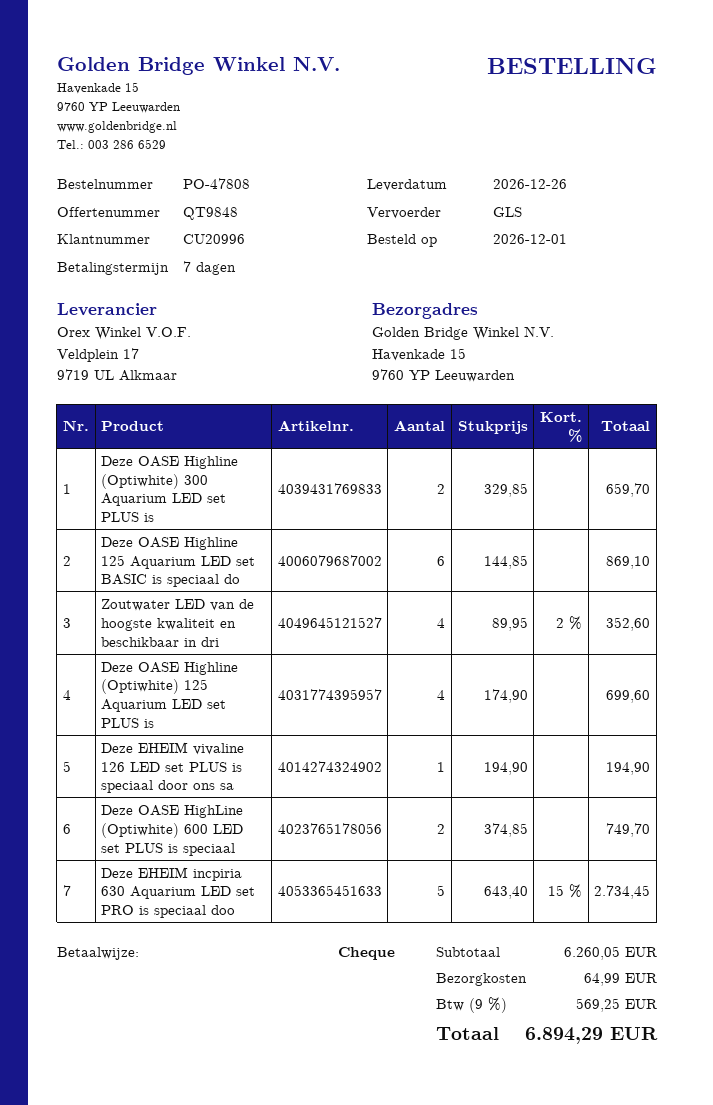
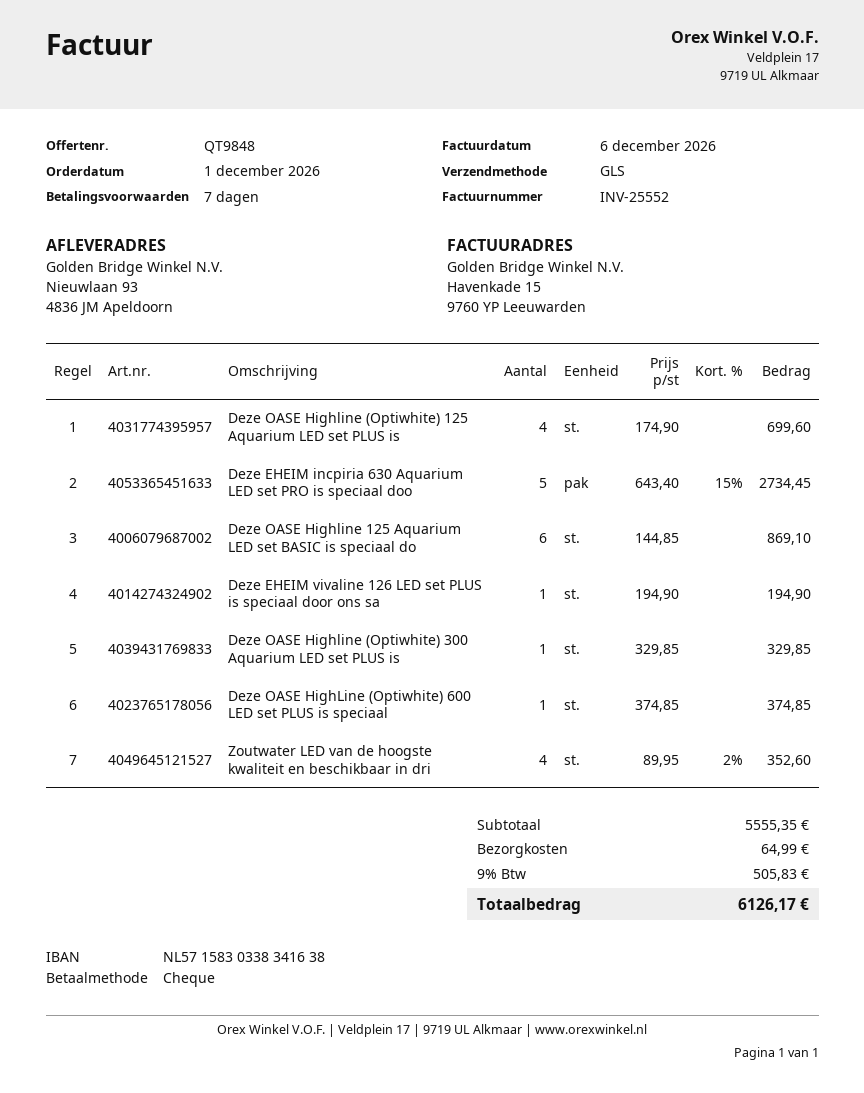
ship to: Havenkade 15, 9760 YP Leeuwarden -> Nieuwlaan 93, 4836 JM Apeldoorn
Deze OASE Highline (Optiwhite) 300 Aquarium LED set PLUS is: 2 x 329.85 = 659.70 -> 1 x 329.85 = 329.85
Deze OASE HighLine (Optiwhite) 600 LED set PLUS is speciaal: 2 x 374.85 = 749.70 -> 1 x 374.85 = 374.85
subtotal: 6260.05 -> 5555.35
tax: 9% = 569.25 -> 9% = 505.83
total: 6894.29 -> 6126.17

